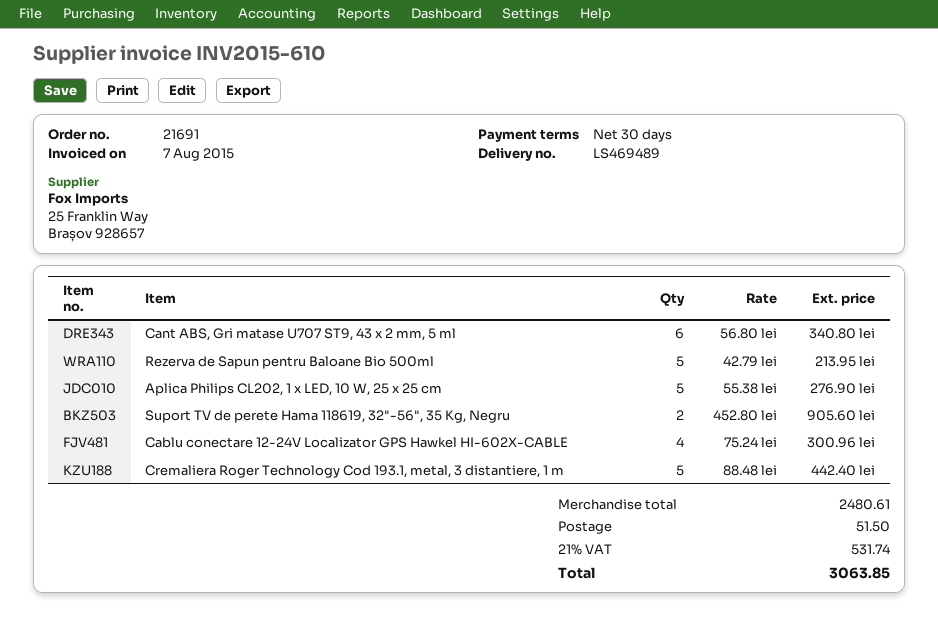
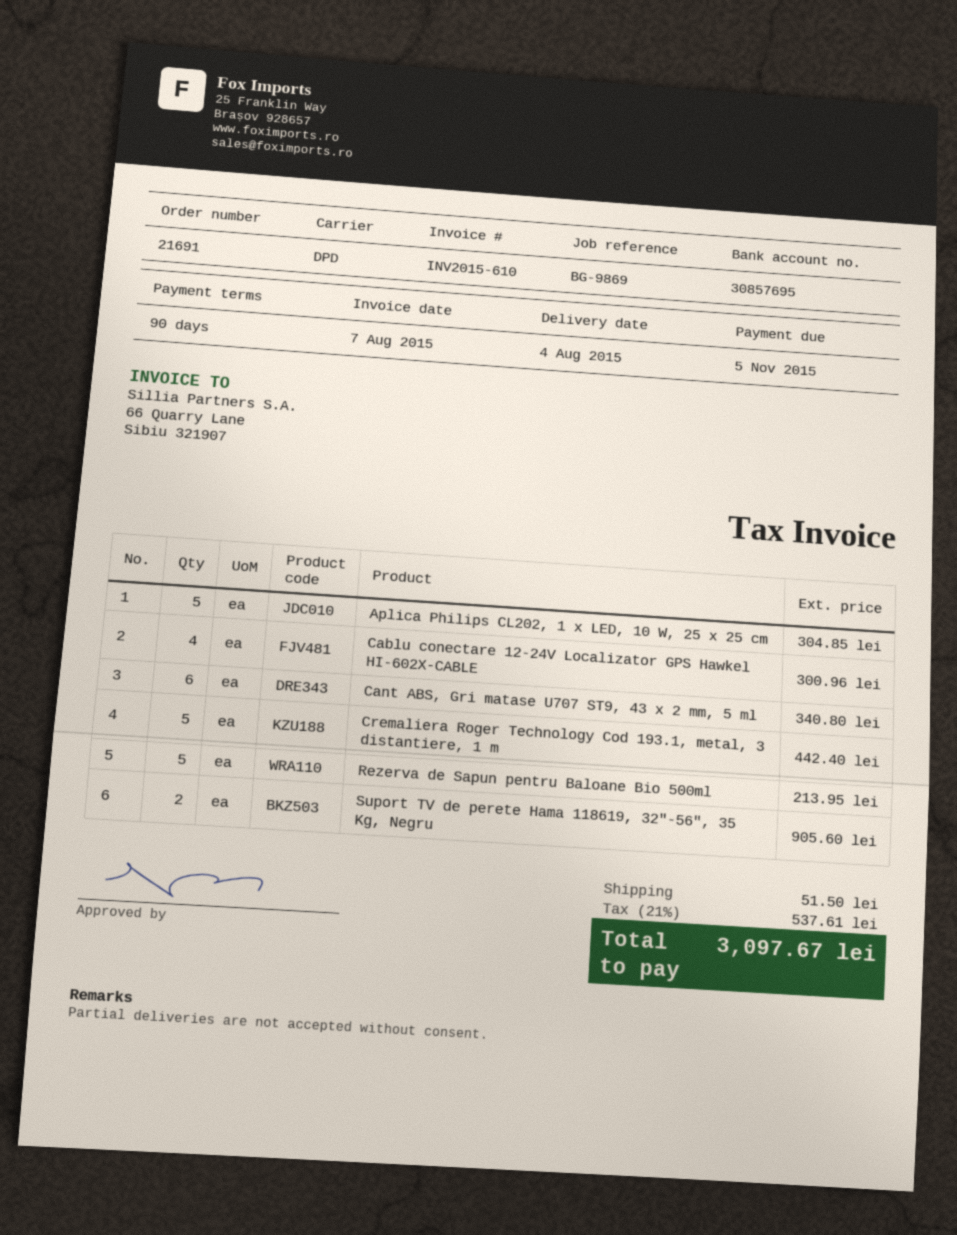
payment terms: 30 days -> 90 days
Aplica Philips CL202, 1 x LED, 10 W, 25 x 25 cm: 5 for 276.90 -> 5 for 304.85
tax: 21% = 531.74 -> 21% = 537.61
total: 3063.85 -> 3097.67

